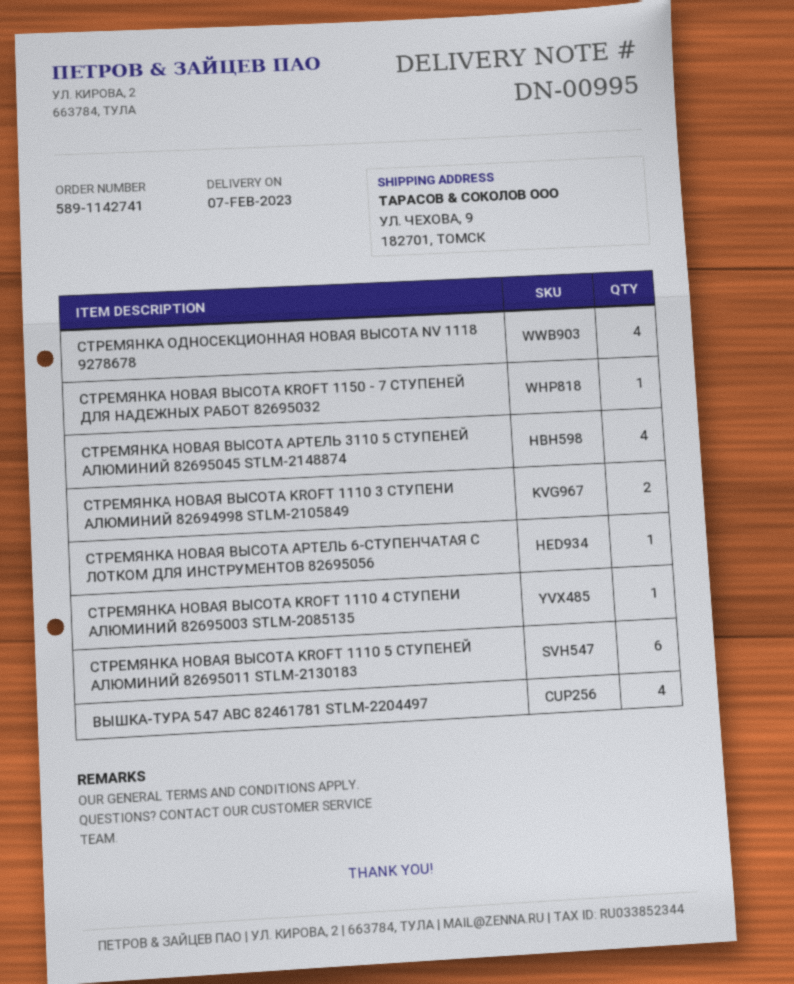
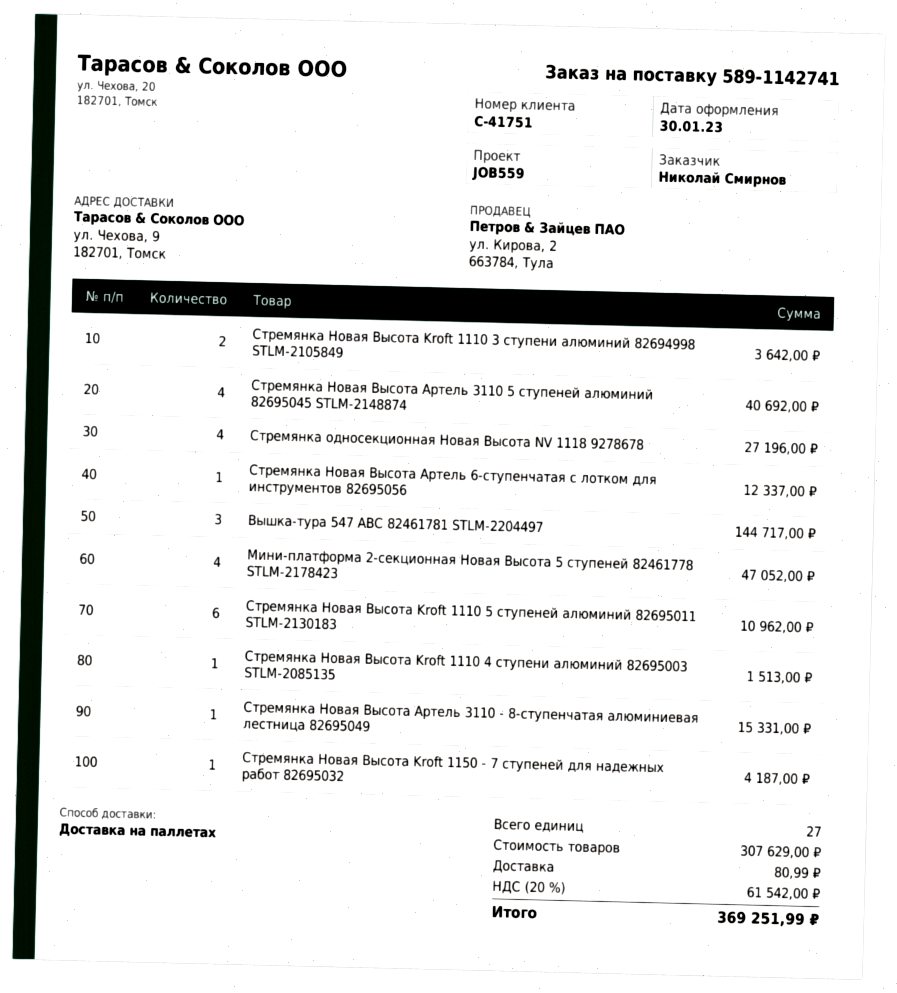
ВЫШКА-ТУРА 547 ABC 82461781 STLM-2204497: 4 -> 3
Мини-платформа 2-секционная Новая Высота 5 ступеней 82461778 STLM-2178423: none -> 4
Стремянка Новая Высота Артель 3110 - 8-ступенчатая алюминиевая лестница 82695049: none -> 1

